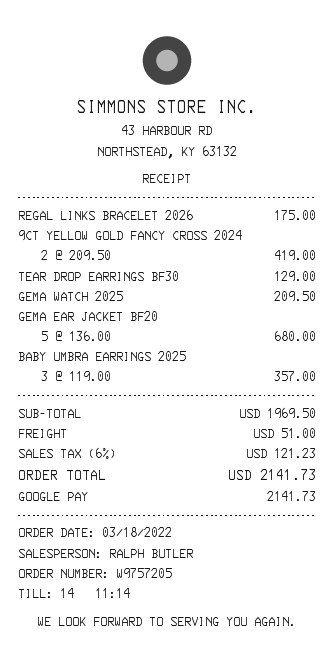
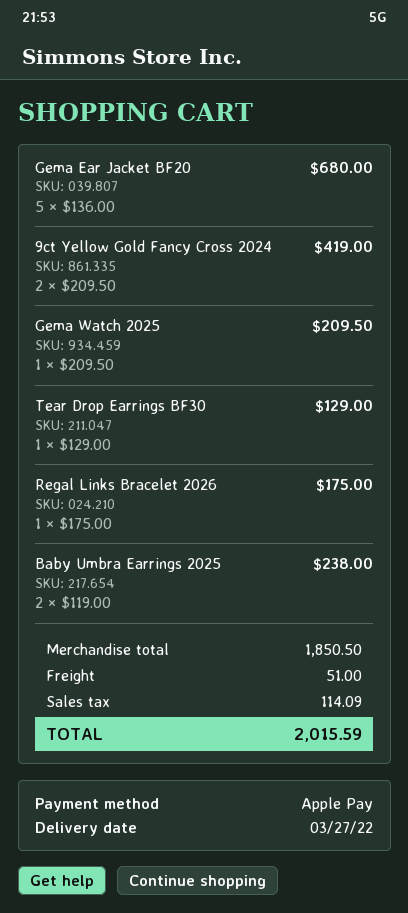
payment method: Google Pay -> Apple Pay
BABY UMBRA EARRINGS 2025: 3 x 119.00 = 357.00 -> 2 x 119.00 = 238.00
subtotal: 1969.50 -> 1850.50
tax: 121.23 -> 114.09
total: 2141.73 -> 2015.59

